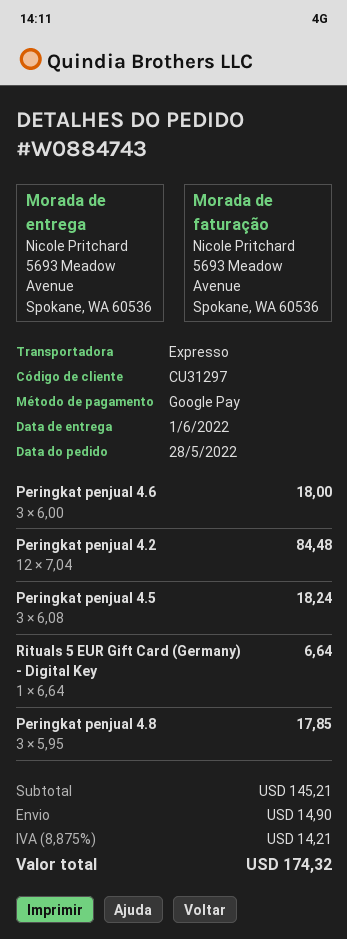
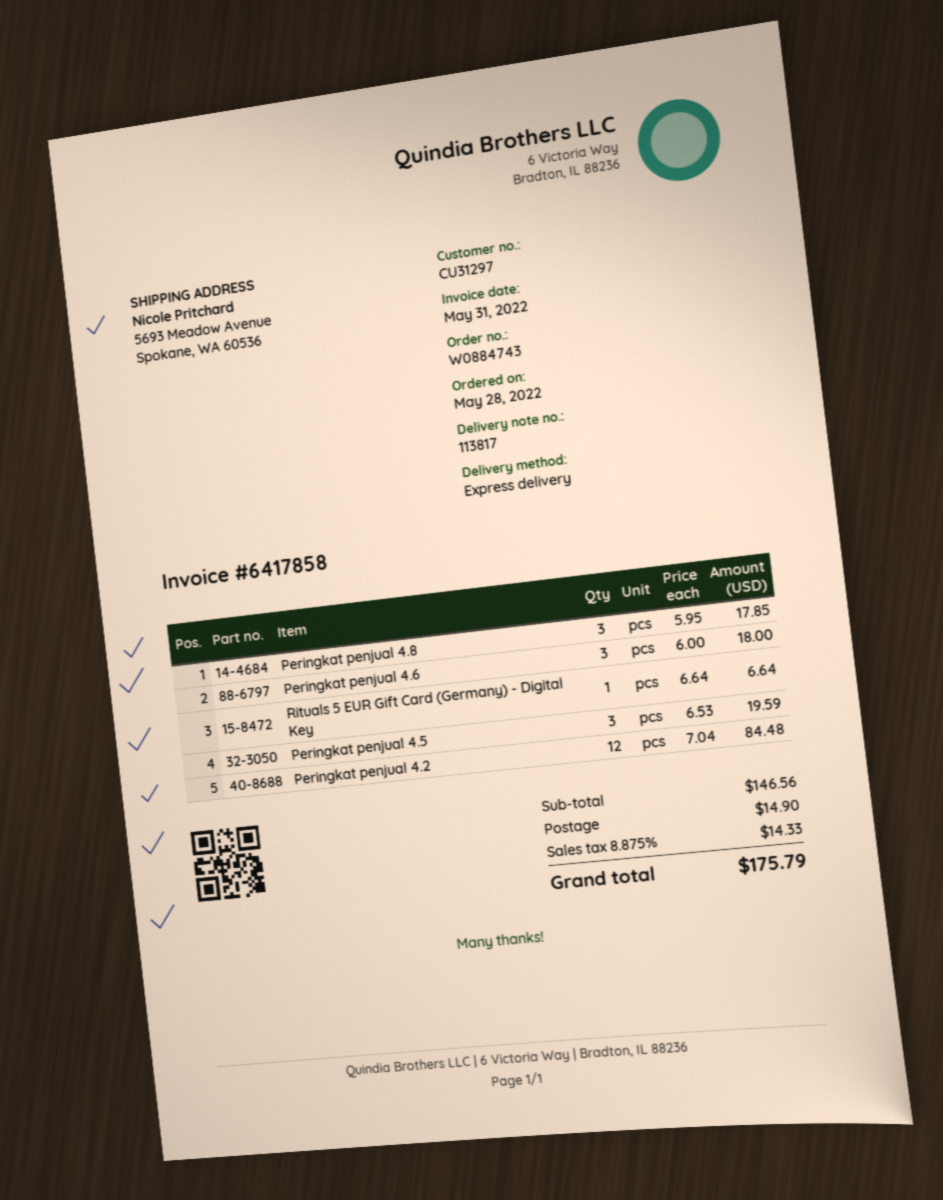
Peringkat penjual 4.5: 3 x 6.08 = 18.24 -> 3 x 6.53 = 19.59
subtotal: 145.21 -> 146.56
tax: 8.875% = 14.21 -> 8.875% = 14.33
total: 174.32 -> 175.79

